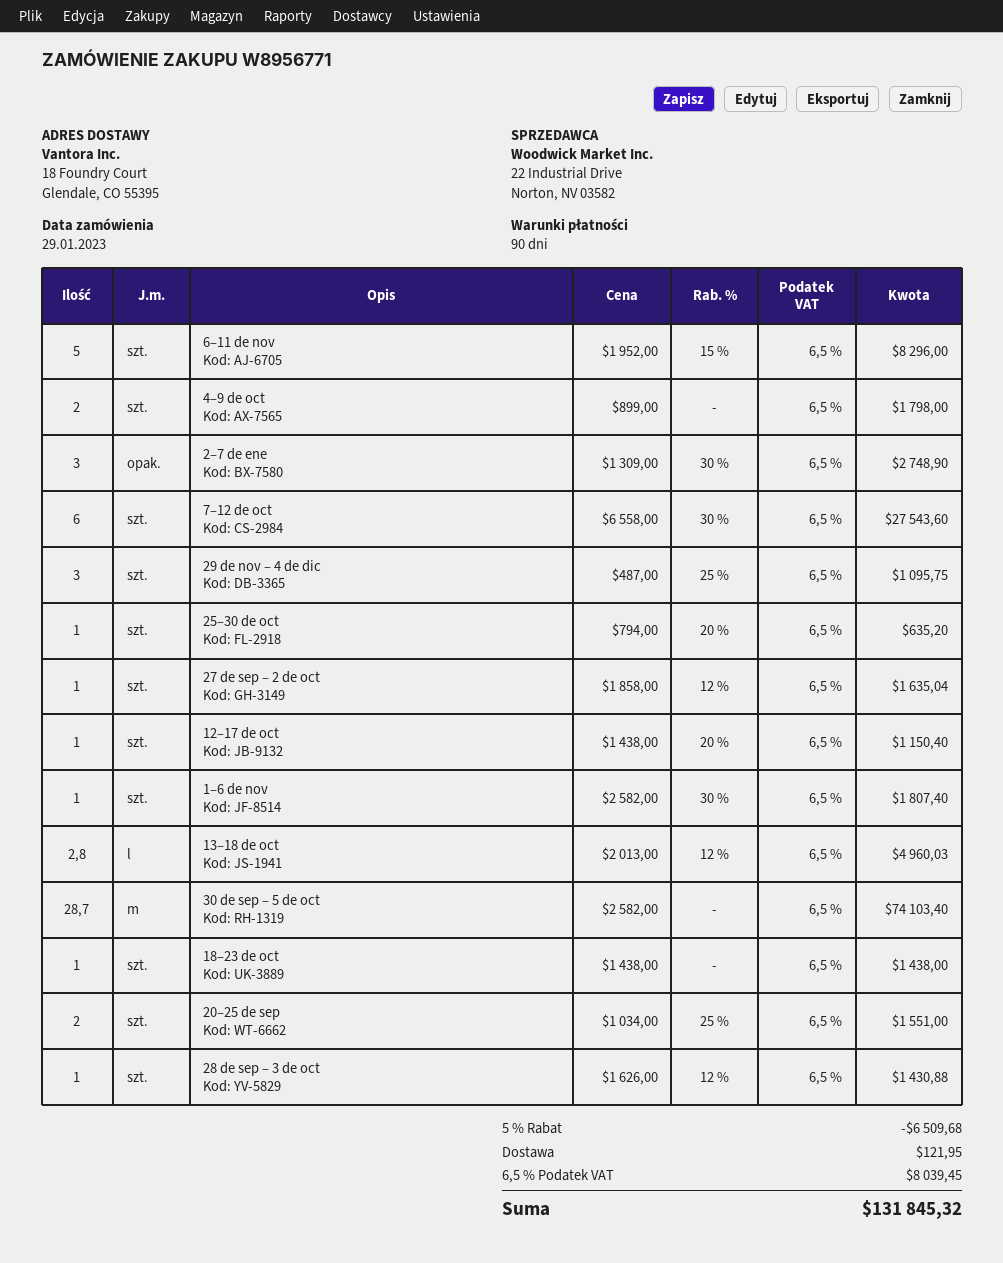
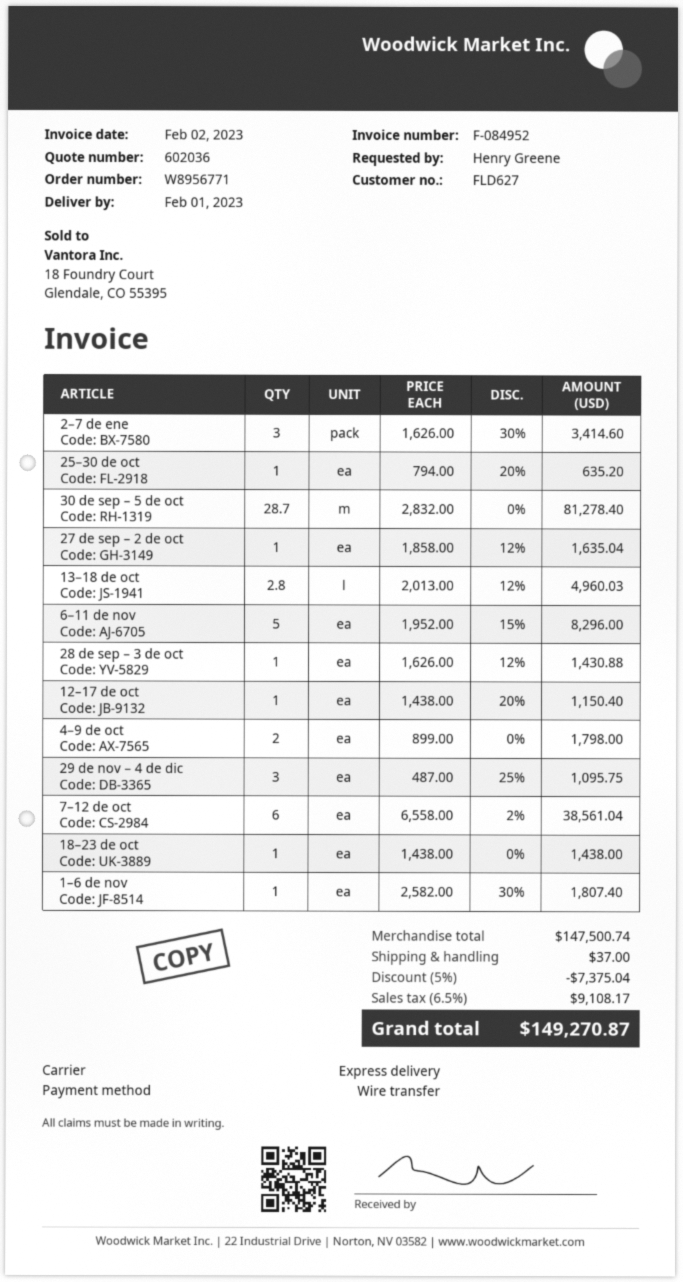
2–7 de ene: 3 x 1309.00 - 30% = 2748.90 -> 3 x 1626.00 - 30% = 3414.60
7–12 de oct: 6 x 6558.00 - 30% = 27543.60 -> 6 x 6558.00 - 2% = 38561.04
30 de sep – 5 de oct: 28.7 x 2582.00 = 74103.40 -> 28.7 x 2832.00 = 81278.40
20–25 de sep: 2 x 1034.00 - 25% = 1551.00 -> none
discount: 5% = 6509.68 -> 5% = 7375.04
shipping: 121.95 -> 37.00
tax: 6.5% = 8039.45 -> 6.5% = 9108.17
total: 131845.32 -> 149270.87

